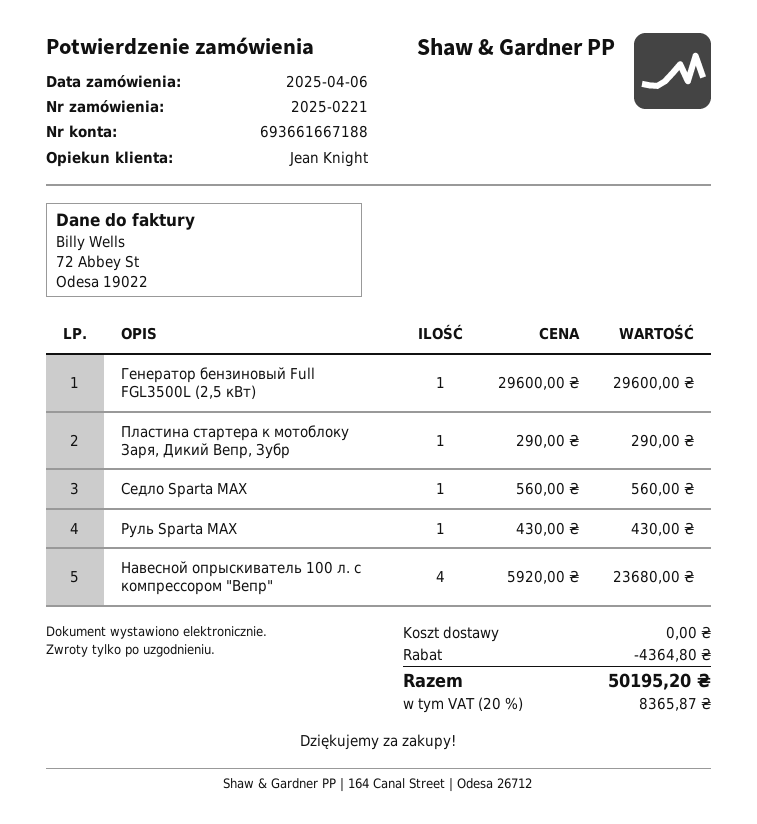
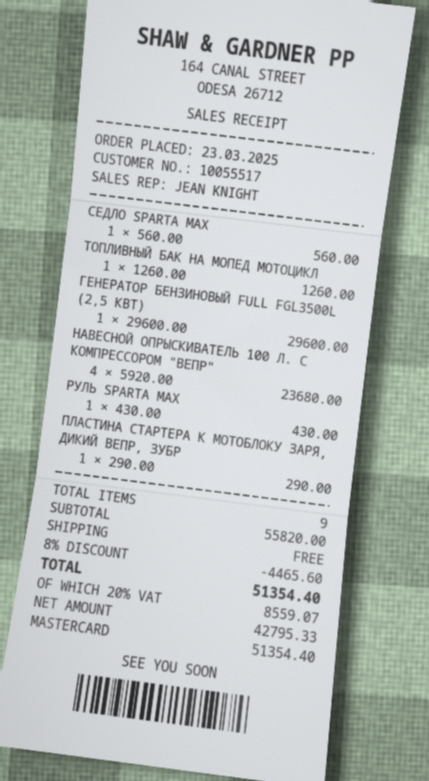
order date: 2025-04-06 -> 2025-03-23
ТОПЛИВНЫЙ БАК НА МОПЕД МОТОЦИКЛ: none -> 1 x 1260.00 = 1260.00
discount: 4364.80 -> 4465.60
tax: 20% = 8365.87 -> 20% = 8559.07
total: 50195.20 -> 51354.40

